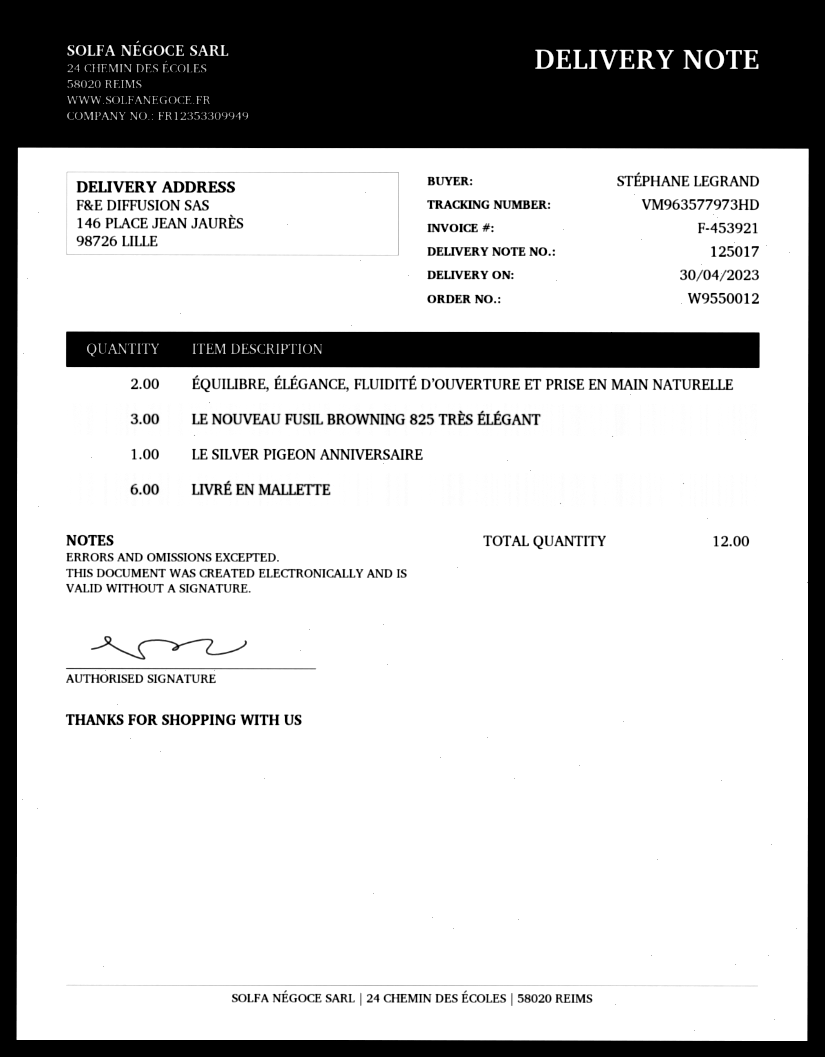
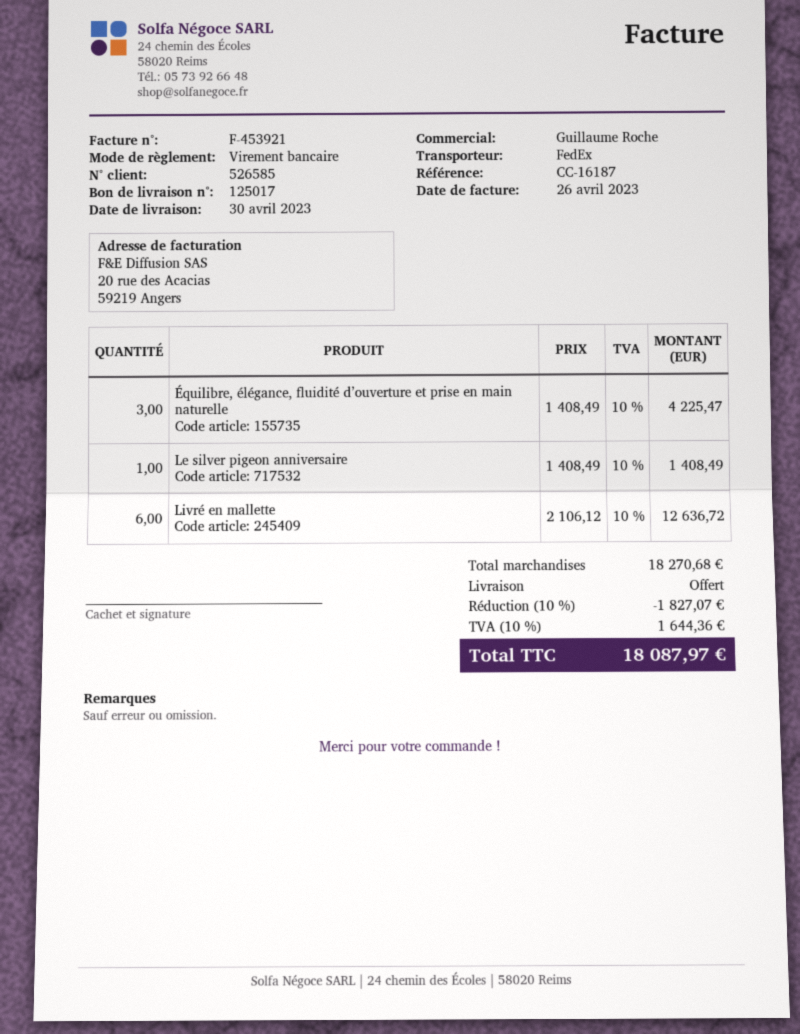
ÉQUILIBRE, ÉLÉGANCE, FLUIDITÉ D’OUVERTURE ET PRISE EN MAIN NATURELLE: 2 -> 3
LE NOUVEAU FUSIL BROWNING 825 TRÈS ÉLÉGANT: 3 -> none

